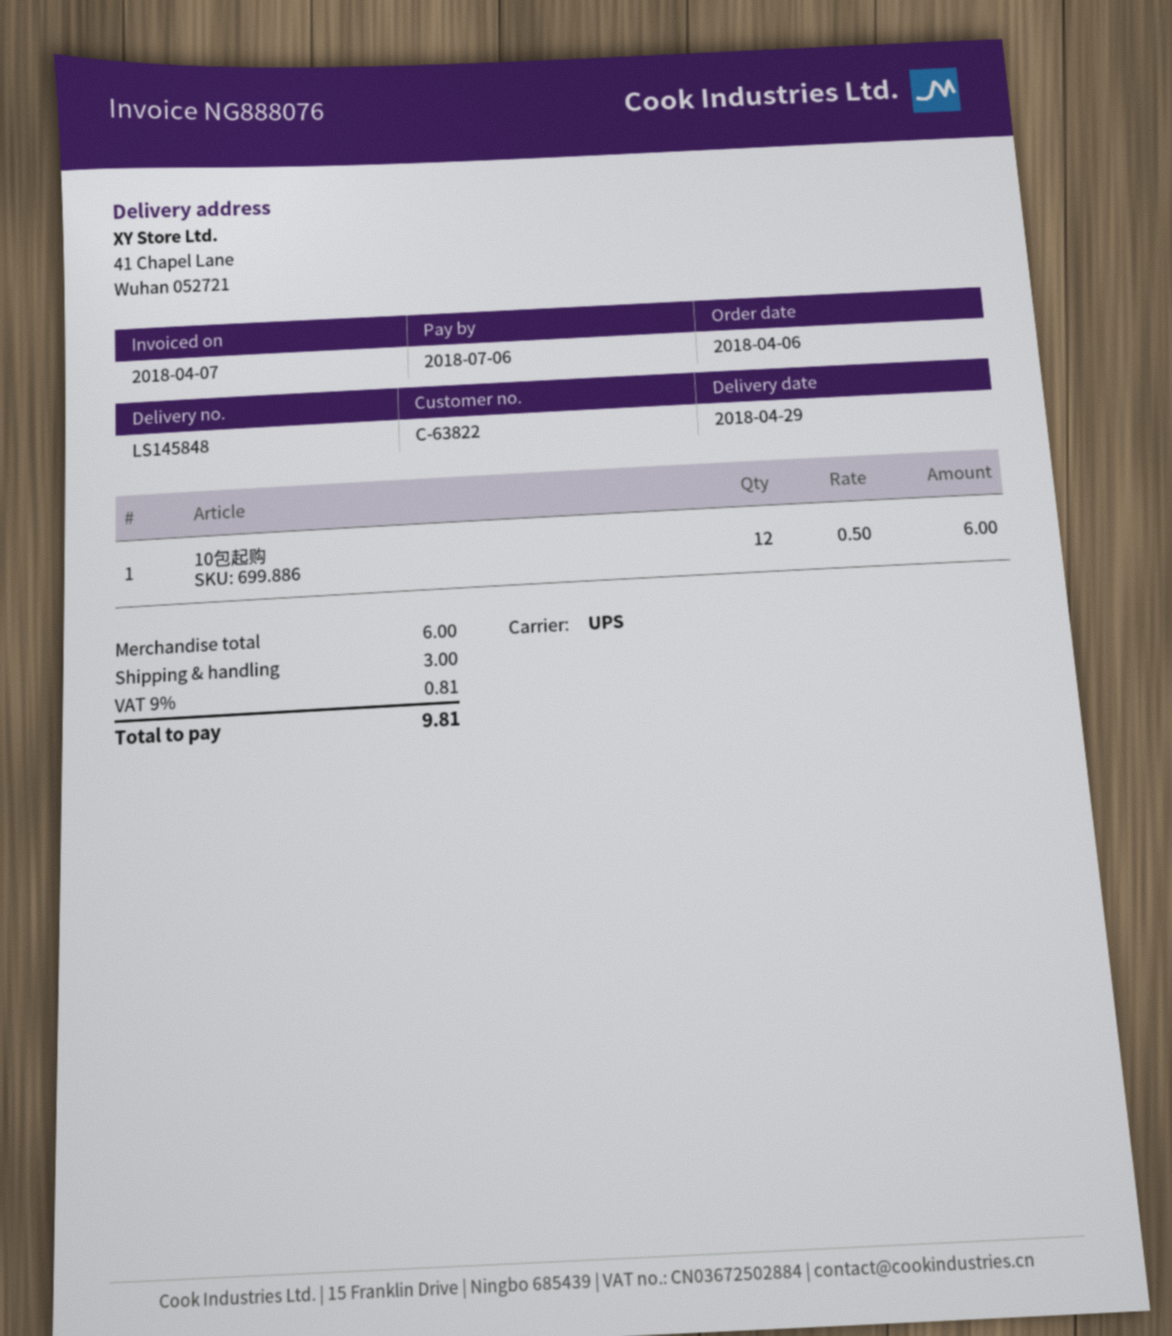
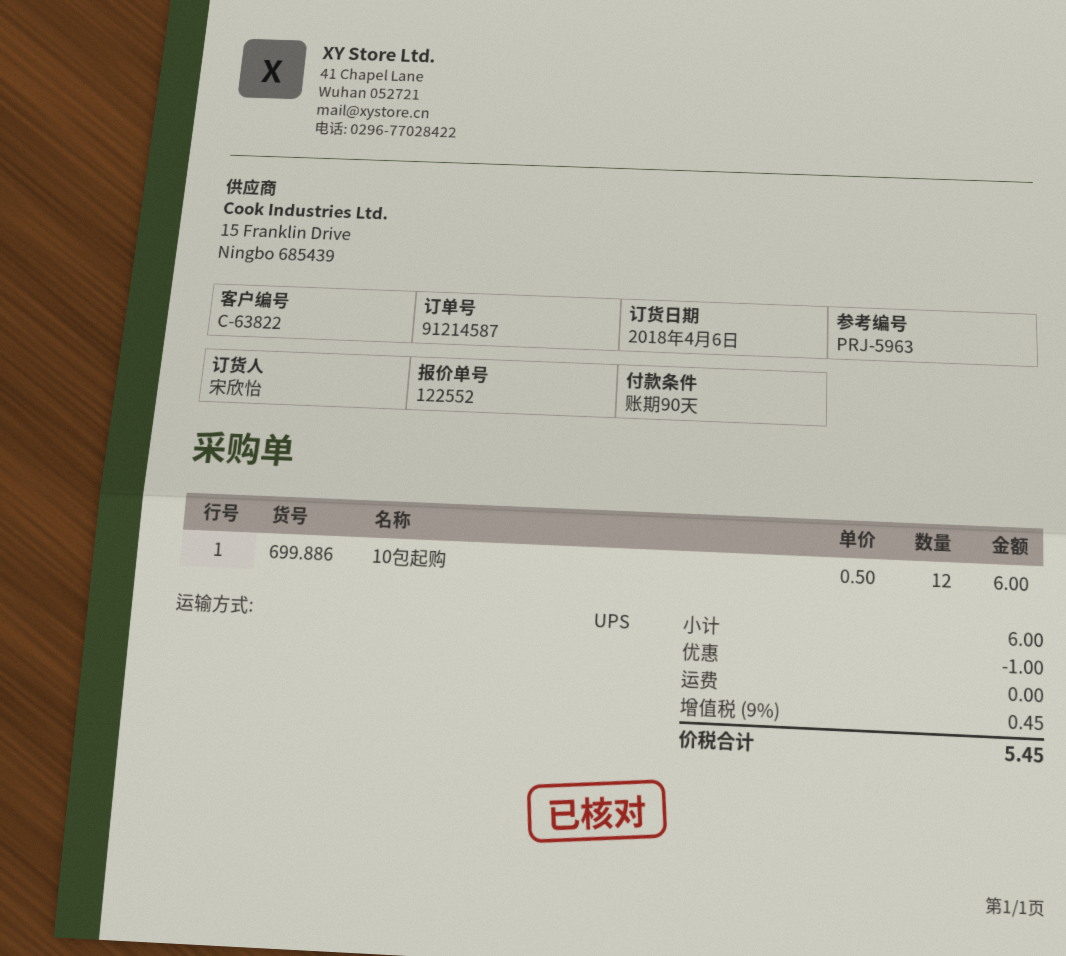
discount: none -> 1.00
shipping: 3.00 -> 0.00
tax: 9% = 0.81 -> 9% = 0.45
total: 9.81 -> 5.45

